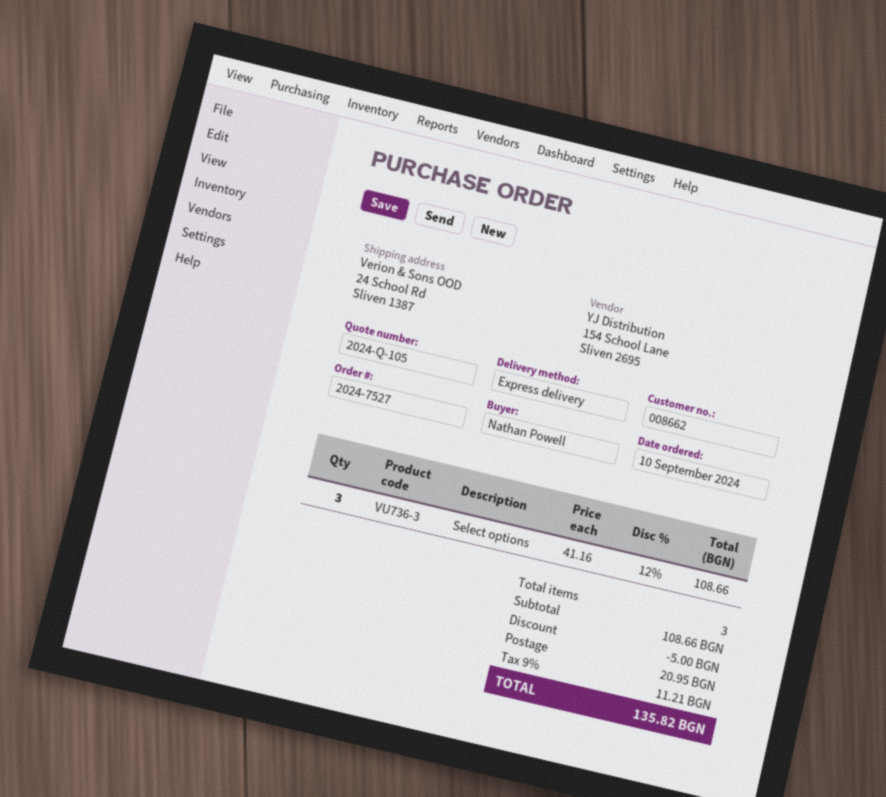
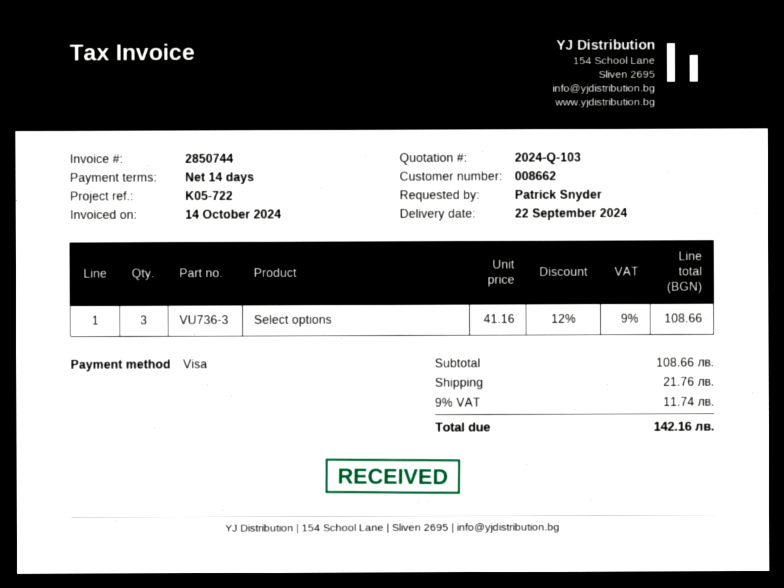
quote number: 2024-Q-105 -> 2024-Q-103
ordered by: Nathan Powell -> Patrick Snyder
discount: 5.00 -> none
shipping: 20.95 -> 21.76
tax: 9% = 11.21 -> 9% = 11.74
total: 135.82 -> 142.16

